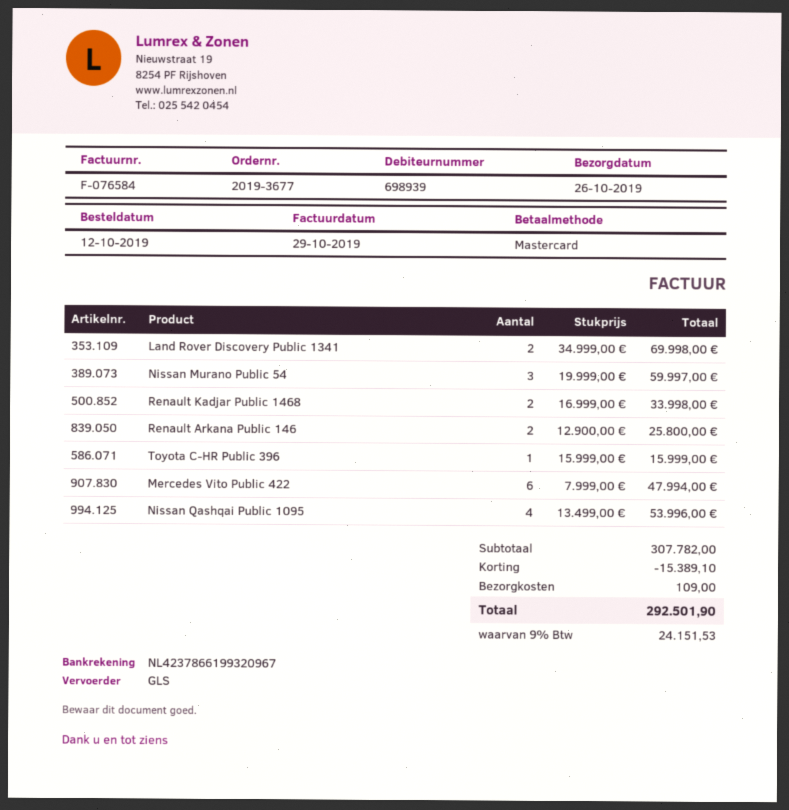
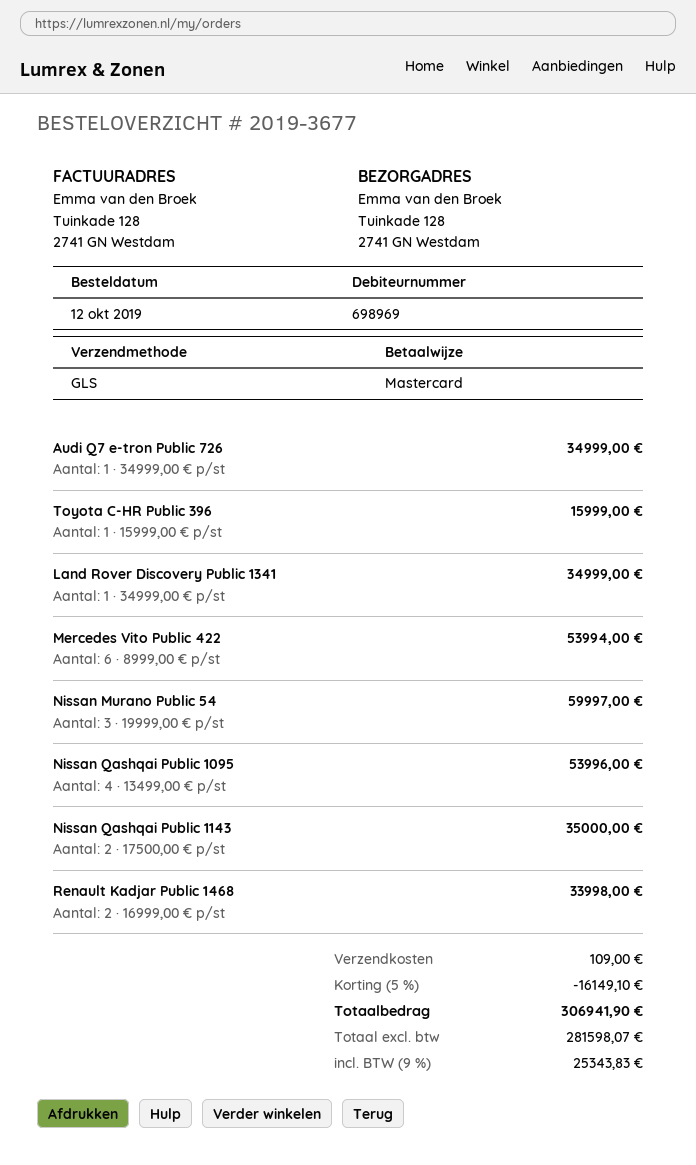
customer number: 698939 -> 698969
Land Rover Discovery Public 1341: 2 x 34999.00 = 69998.00 -> 1 x 34999.00 = 34999.00
Renault Arkana Public 146: 2 x 12900.00 = 25800.00 -> none
Mercedes Vito Public 422: 6 x 7999.00 = 47994.00 -> 6 x 8999.00 = 53994.00
Audi Q7 e-tron Public 726: none -> 1 x 34999.00 = 34999.00
Nissan Qashqai Public 1143: none -> 2 x 17500.00 = 35000.00
discount: 15389.10 -> 16149.10
tax: 9% = 24151.53 -> 9% = 25343.83
total: 292501.90 -> 306941.90

